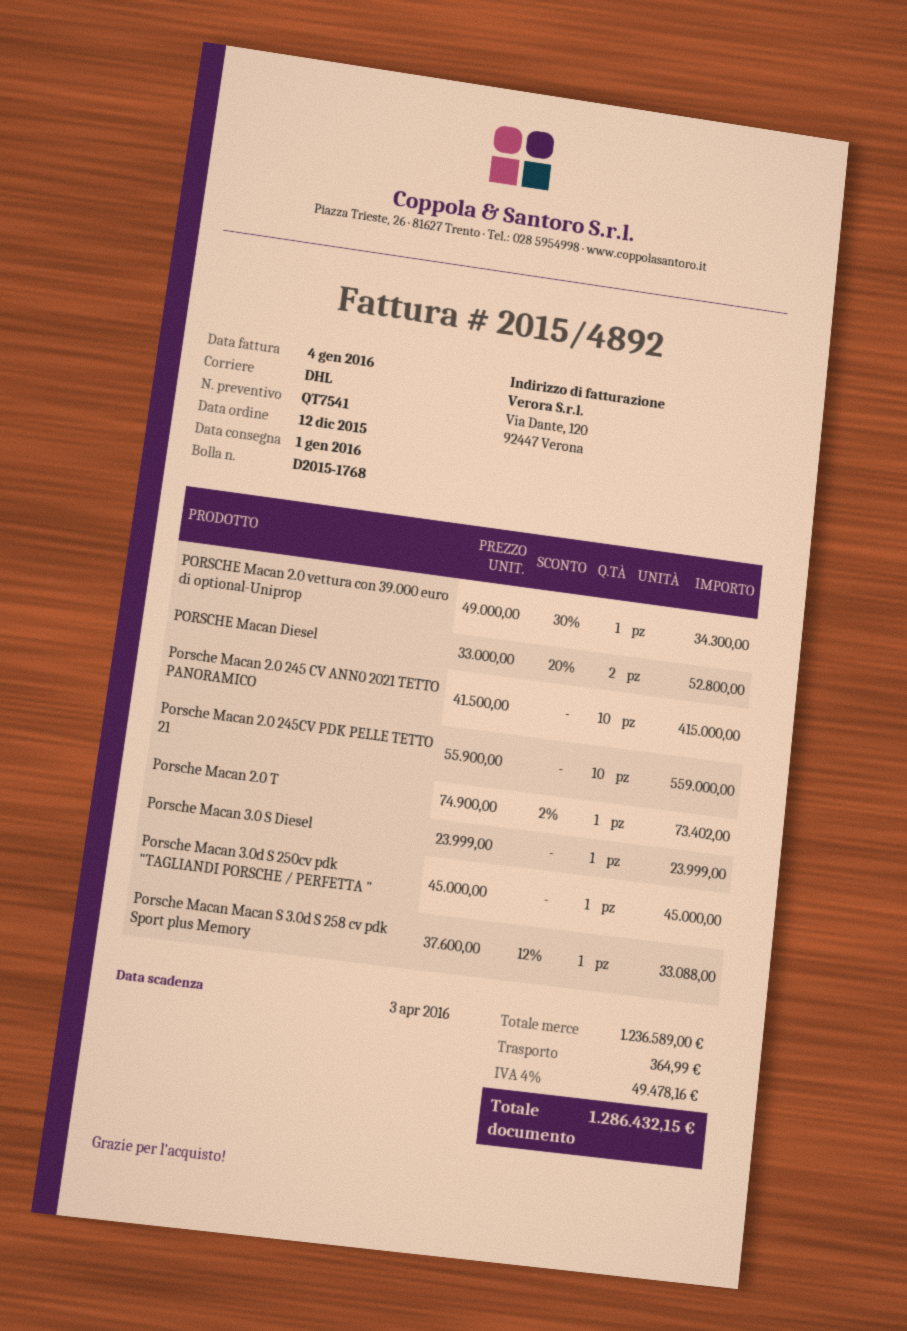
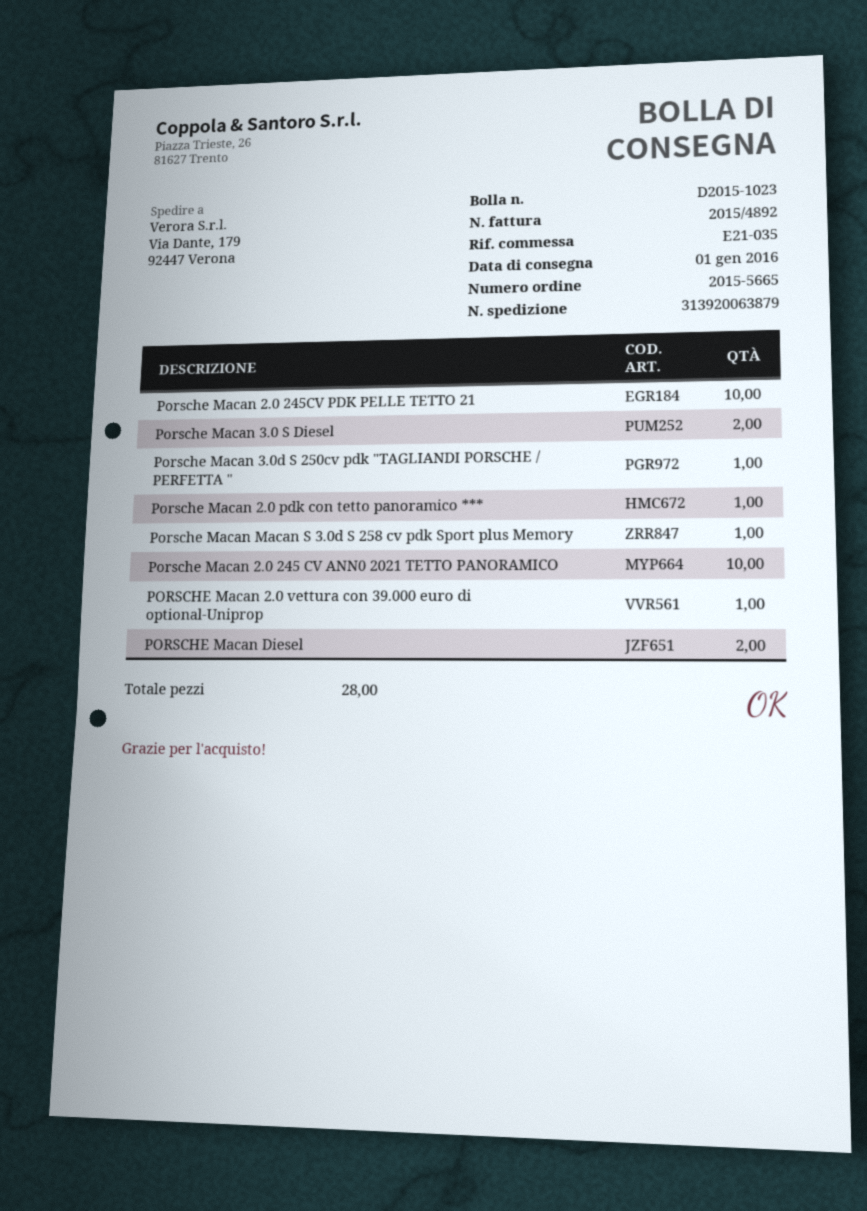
delivery note number: D2015-1768 -> D2015-1023
Porsche Macan 2.0 T: 1 -> none
Porsche Macan 3.0 S Diesel: 1 -> 2
Porsche Macan 2.0 pdk con tetto panoramico ***: none -> 1

